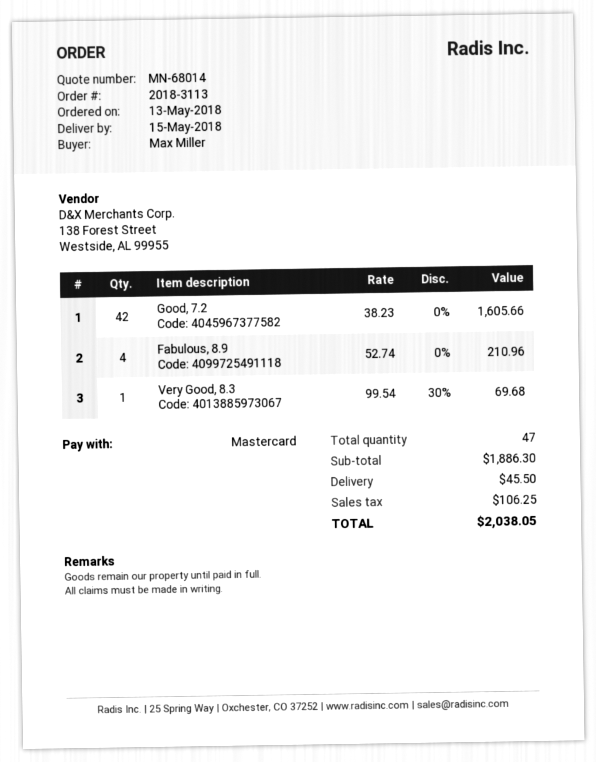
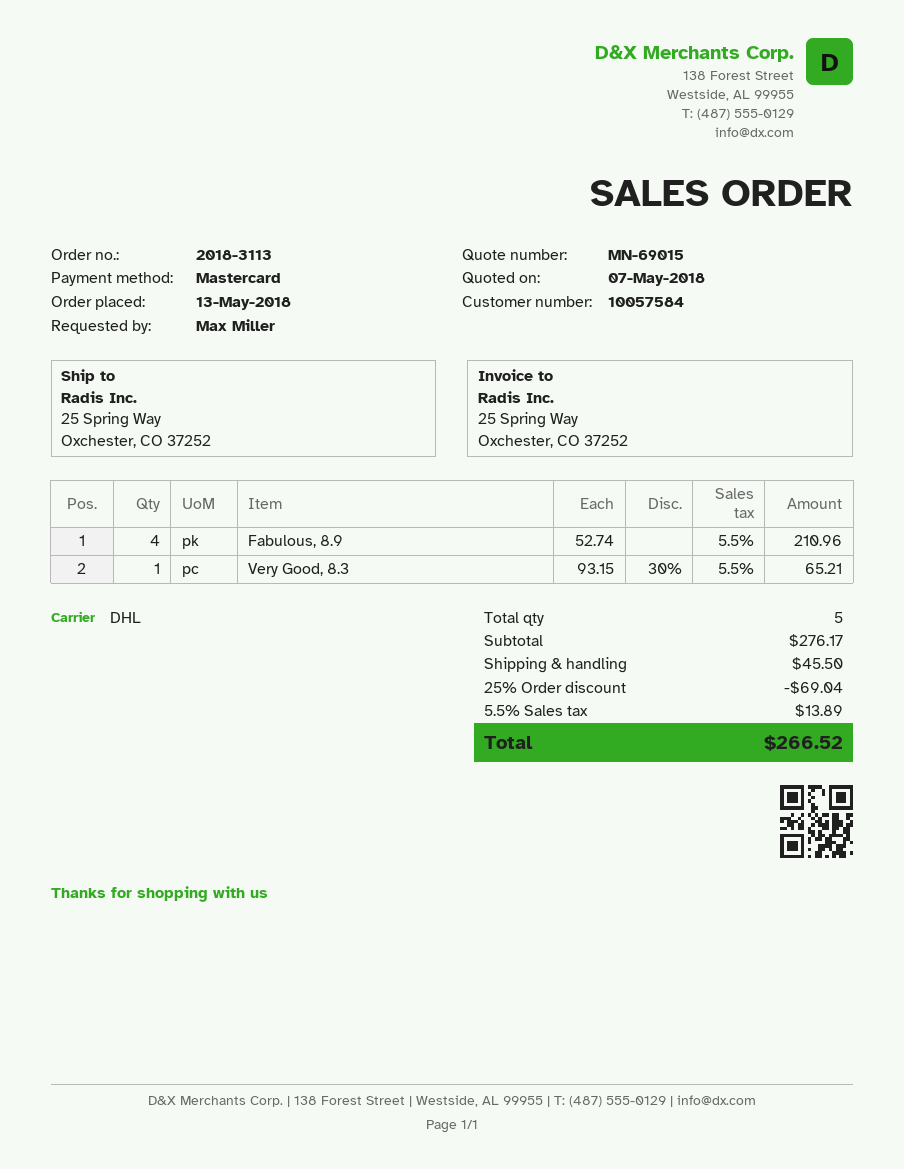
quote number: MN-68014 -> MN-69015
Good, 7.2: 42 x 38.23 = 1605.66 -> none
Very Good, 8.3: 1 x 99.54 - 30% = 69.68 -> 1 x 93.15 - 30% = 65.21
total quantity: 47 -> 5
subtotal: 1886.30 -> 276.17
discount: none -> 25% = 69.04
tax: 106.25 -> 13.89
total: 2038.05 -> 266.52

